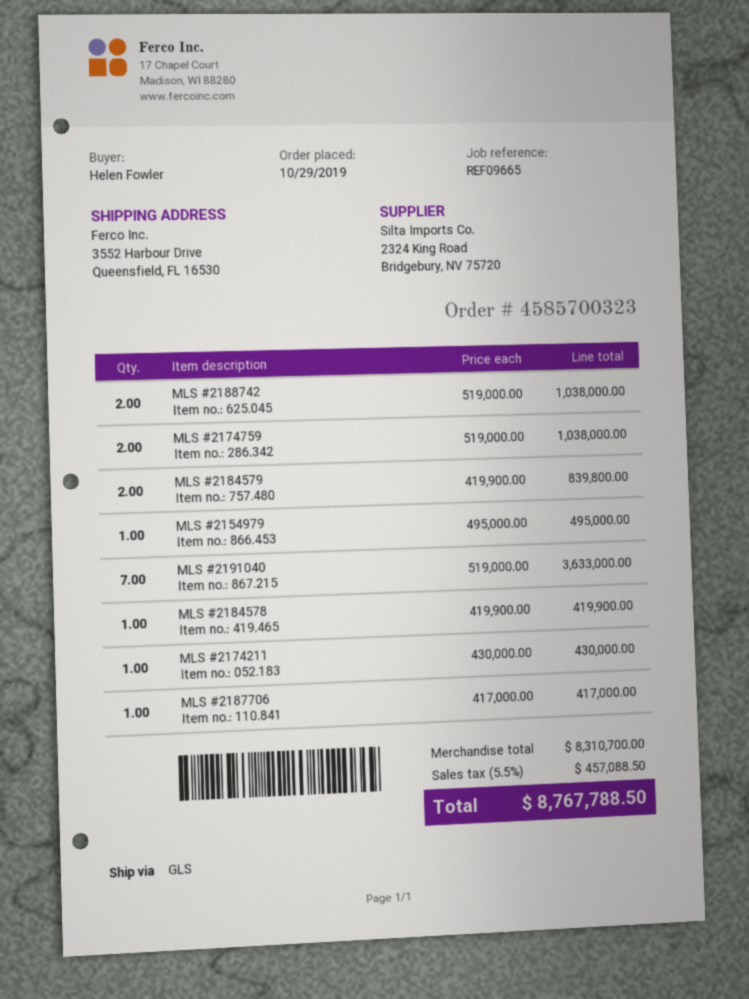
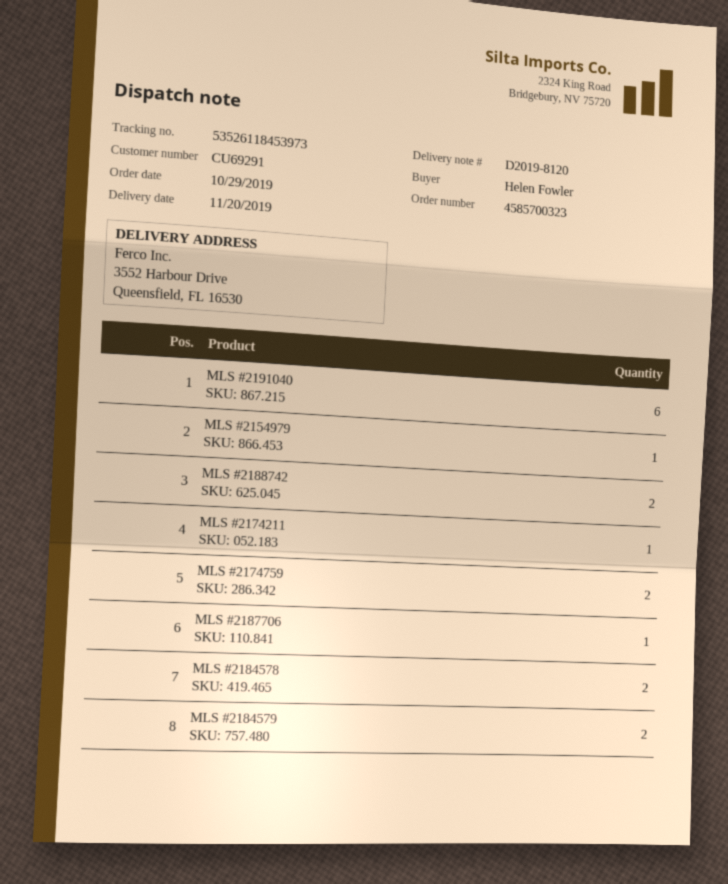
MLS #2191040: 7 -> 6
MLS #2184578: 1 -> 2

